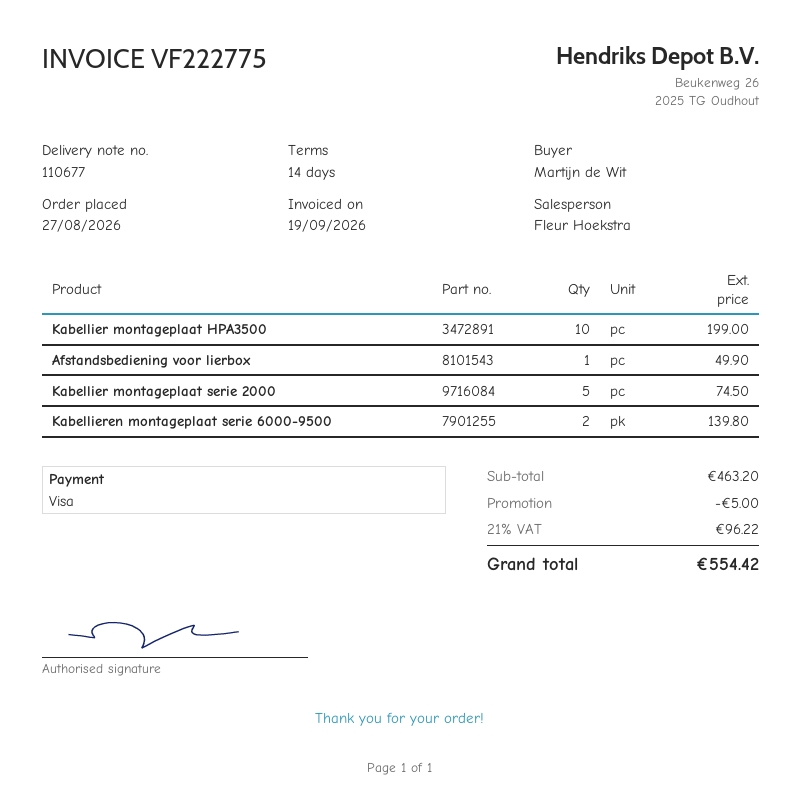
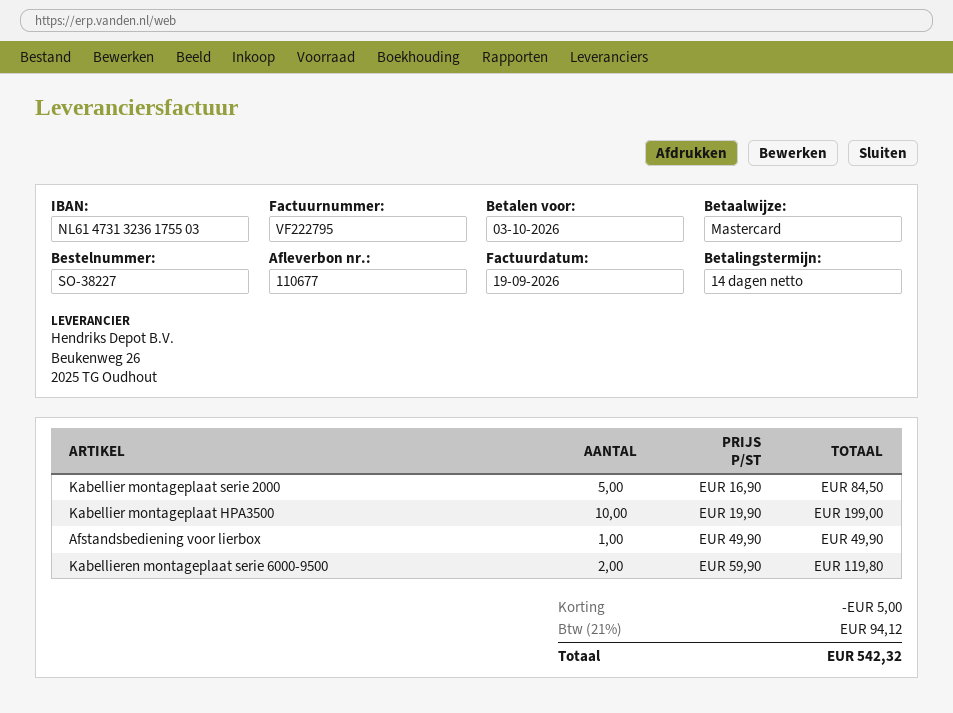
invoice number: VF222775 -> VF222795
payment method: Visa -> Mastercard
Kabellier montageplaat serie 2000: 5 for 74.50 -> 5 for 84.50
Kabellieren montageplaat serie 6000-9500: 2 for 139.80 -> 2 for 119.80
tax: 21% = 96.22 -> 21% = 94.12
total: 554.42 -> 542.32

